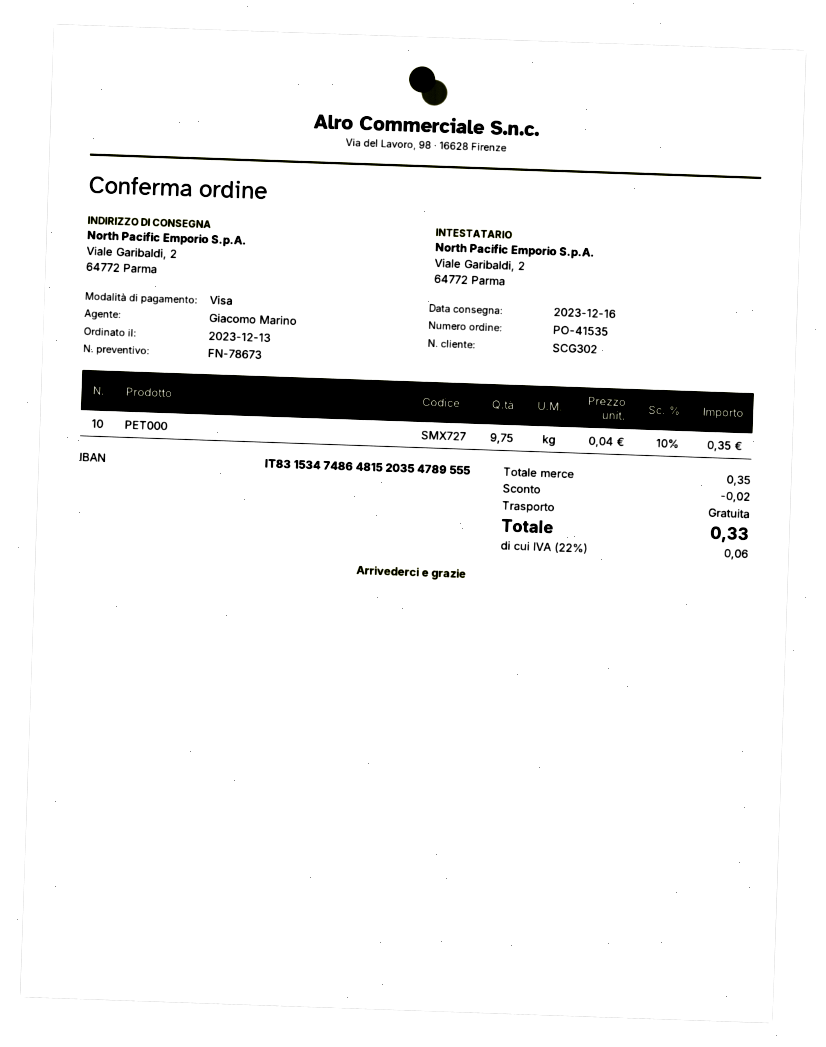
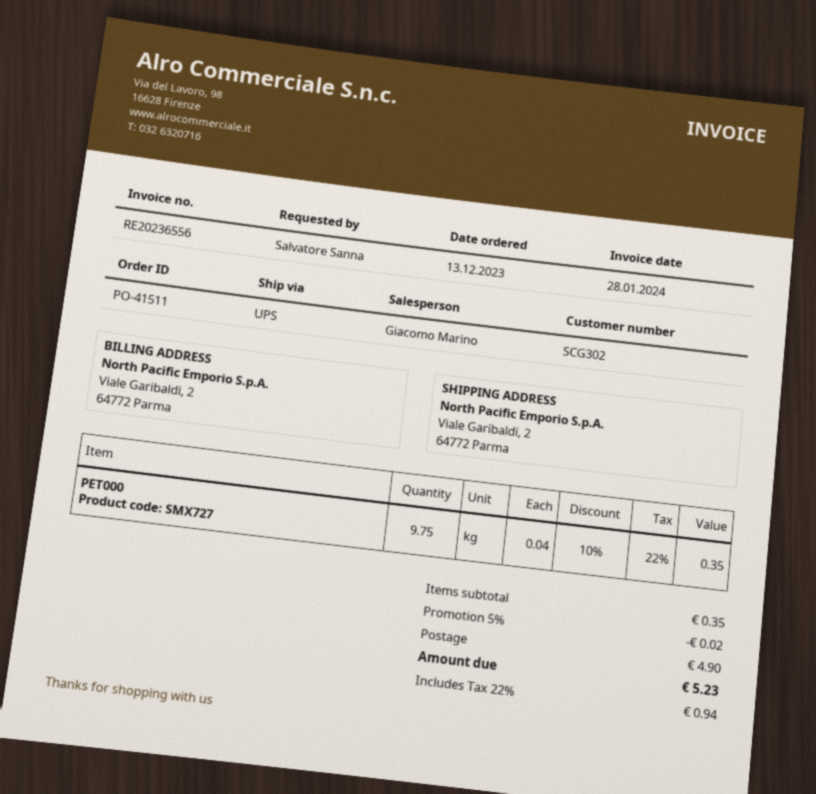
order number: PO-41535 -> PO-41511
shipping: 0.00 -> 4.90
tax: 22% = 0.06 -> 22% = 0.94
total: 0.33 -> 5.23

